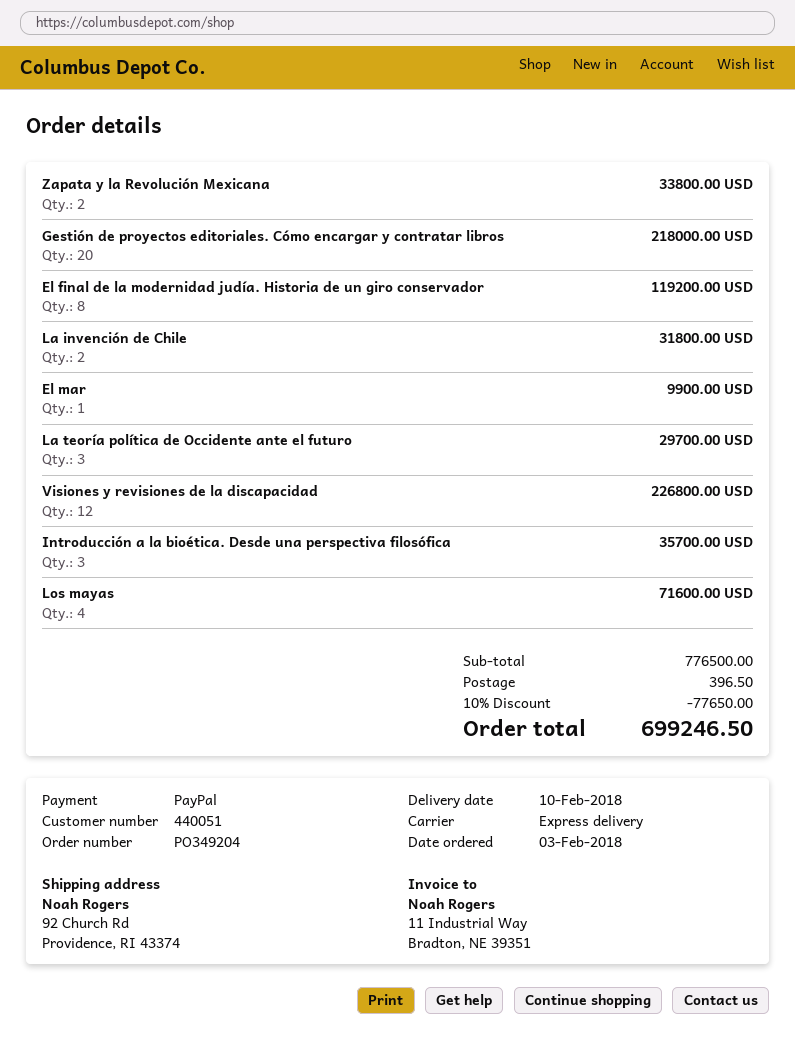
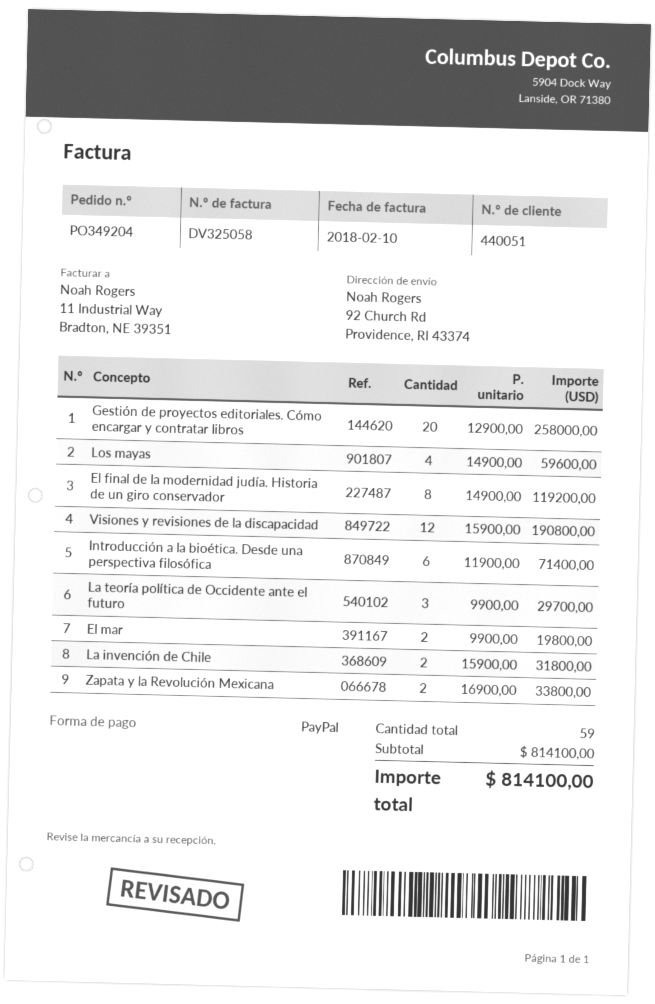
Gestión de proyectos editoriales. Cómo encargar y contratar libros: 20 for 218000.00 -> 20 for 258000.00
El mar: 1 for 9900.00 -> 2 for 19800.00
Visiones y revisiones de la discapacidad: 12 for 226800.00 -> 12 for 190800.00
Introducción a la bioética. Desde una perspectiva filosófica: 3 for 35700.00 -> 6 for 71400.00
Los mayas: 4 for 71600.00 -> 4 for 59600.00
subtotal: 776500.00 -> 814100.00
discount: 10% = 77650.00 -> none
shipping: 396.50 -> none
total: 699246.50 -> 814100.00

